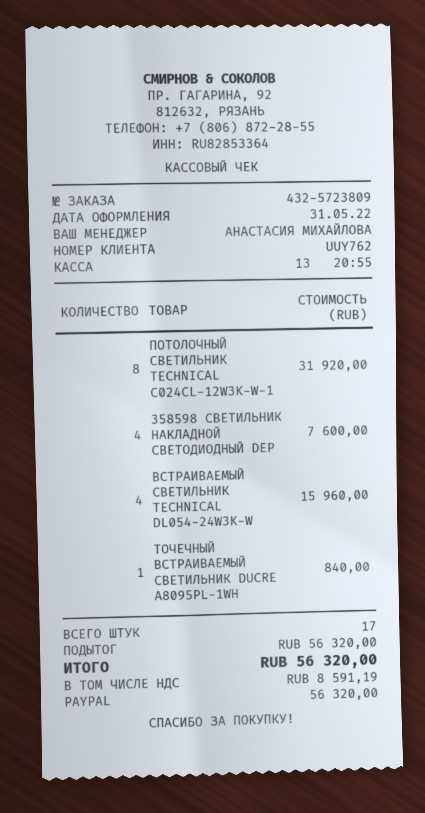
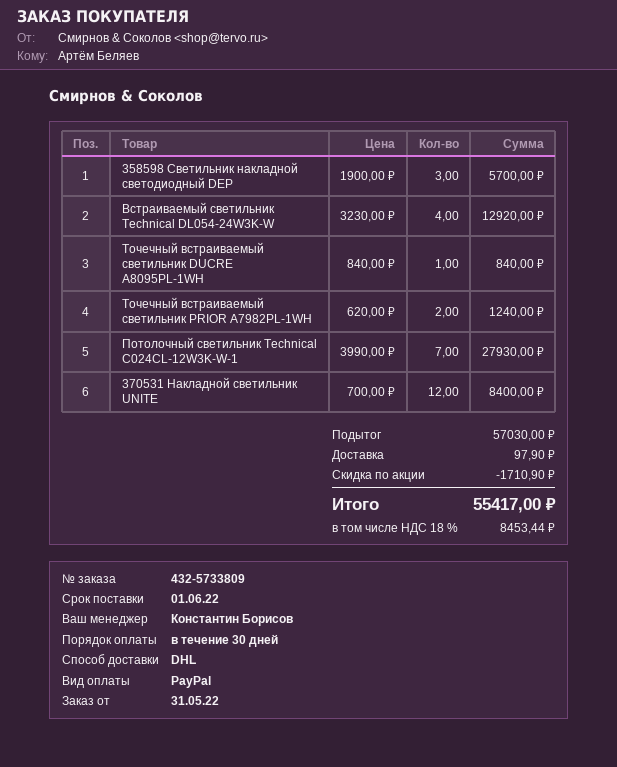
order number: 432-5723809 -> 432-5733809
sales rep: АНАСТАСИЯ МИХАЙЛОВА -> Константин Борисов
ПОТОЛОЧНЫЙ СВЕТИЛЬНИК TECHNICAL C024CL-12W3K-W-1: 8 for 31920.00 -> 7 for 27930.00
358598 СВЕТИЛЬНИК НАКЛАДНОЙ СВЕТОДИОДНЫЙ DEP: 4 for 7600.00 -> 3 for 5700.00
ВСТРАИВАЕМЫЙ СВЕТИЛЬНИК TECHNICAL DL054-24W3K-W: 4 for 15960.00 -> 4 for 12920.00
Точечный встраиваемый светильник PRIOR A7982PL-1WH: none -> 2 for 1240.00
370531 Накладной светильник UNITE: none -> 12 for 8400.00
subtotal: 56320.00 -> 57030.00
discount: none -> 1710.90
shipping: none -> 97.90
tax: 8591.19 -> 8453.44
total: 56320.00 -> 55417.00

